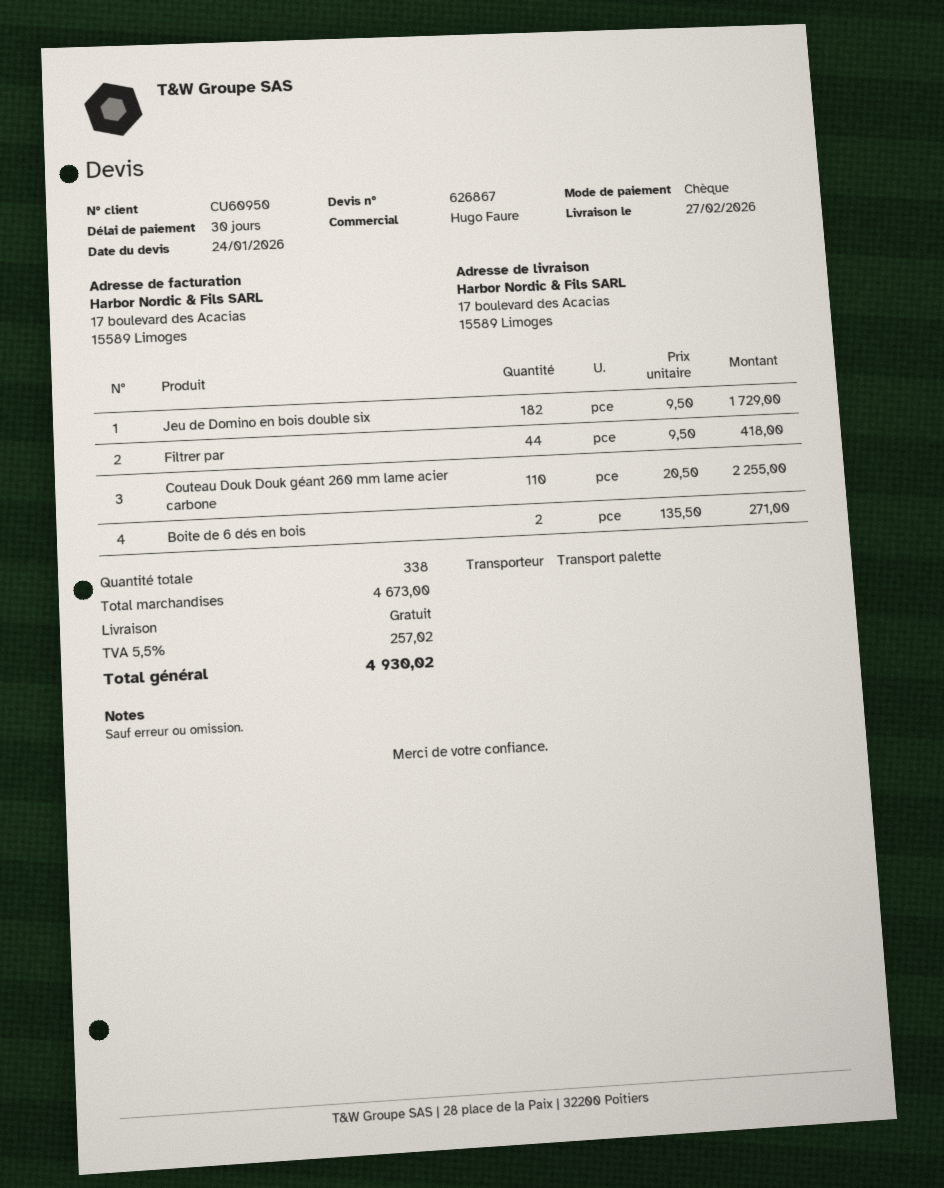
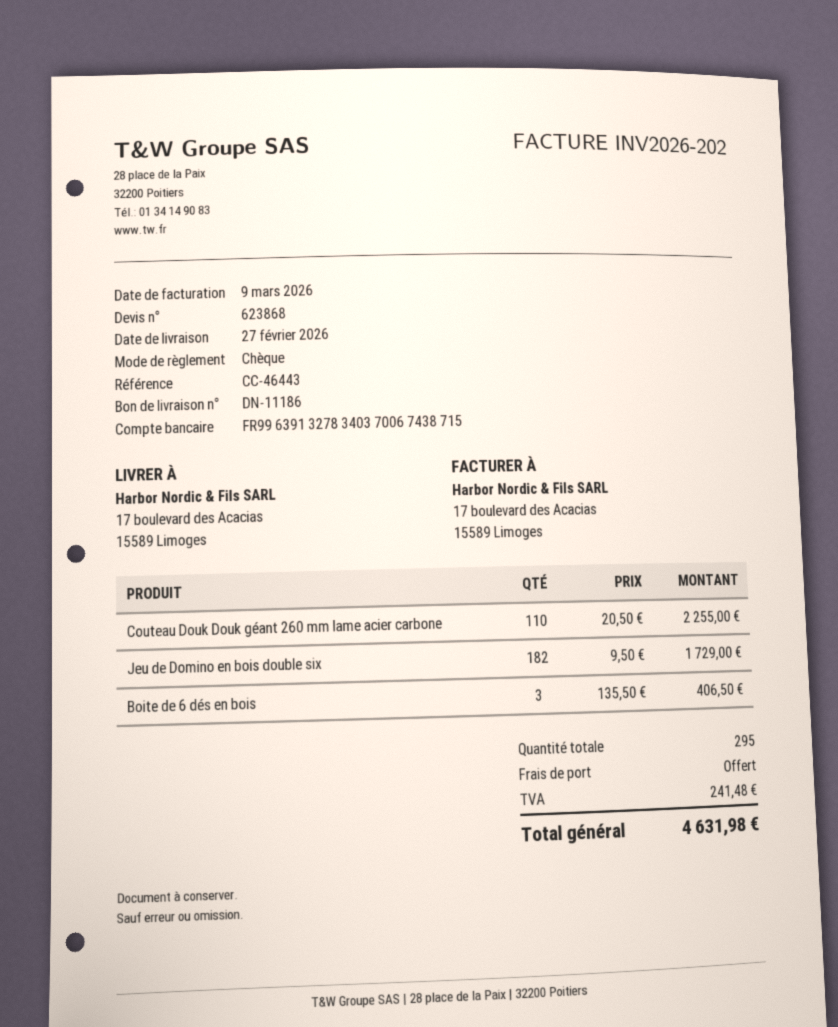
quote number: 626867 -> 623868
Filtrer par: 44 x 9.50 = 418.00 -> none
Boite de 6 dés en bois: 2 x 135.50 = 271.00 -> 3 x 135.50 = 406.50
total quantity: 338 -> 295
tax: 257.02 -> 241.48
total: 4930.02 -> 4631.98

